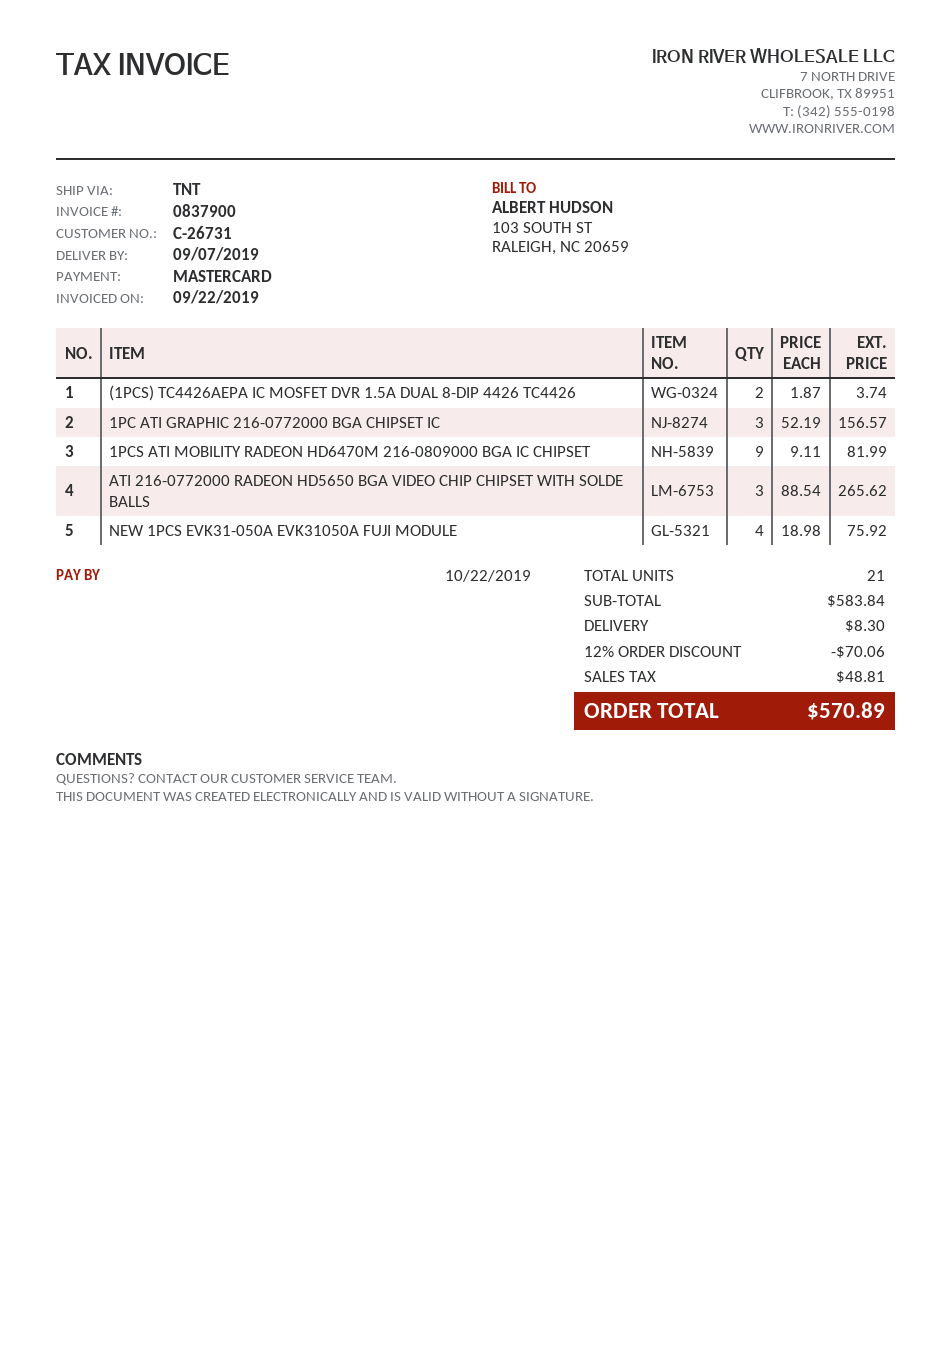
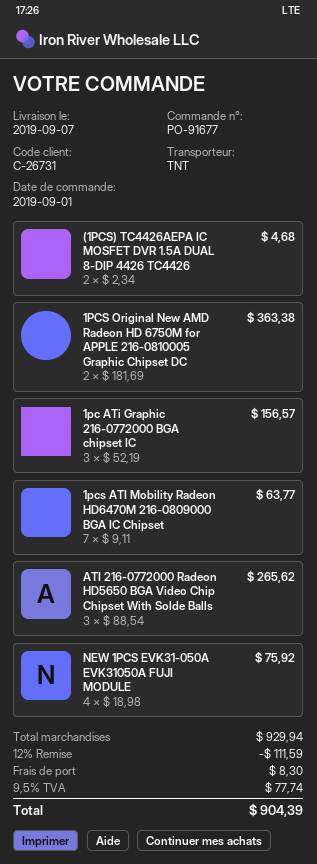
(1PCS) TC4426AEPA IC MOSFET DVR 1.5A DUAL 8-DIP 4426 TC4426: 2 x 1.87 = 3.74 -> 2 x 2.34 = 4.68
1PCS ATI MOBILITY RADEON HD6470M 216-0809000 BGA IC CHIPSET: 9 x 9.11 = 81.99 -> 7 x 9.11 = 63.77
1PCS Original New AMD Radeon HD 6750M for APPLE 216-0810005 Graphic Chipset DC: none -> 2 x 181.69 = 363.38
subtotal: 583.84 -> 929.94
discount: 12% = 70.06 -> 12% = 111.59
tax: 48.81 -> 77.74
total: 570.89 -> 904.39

